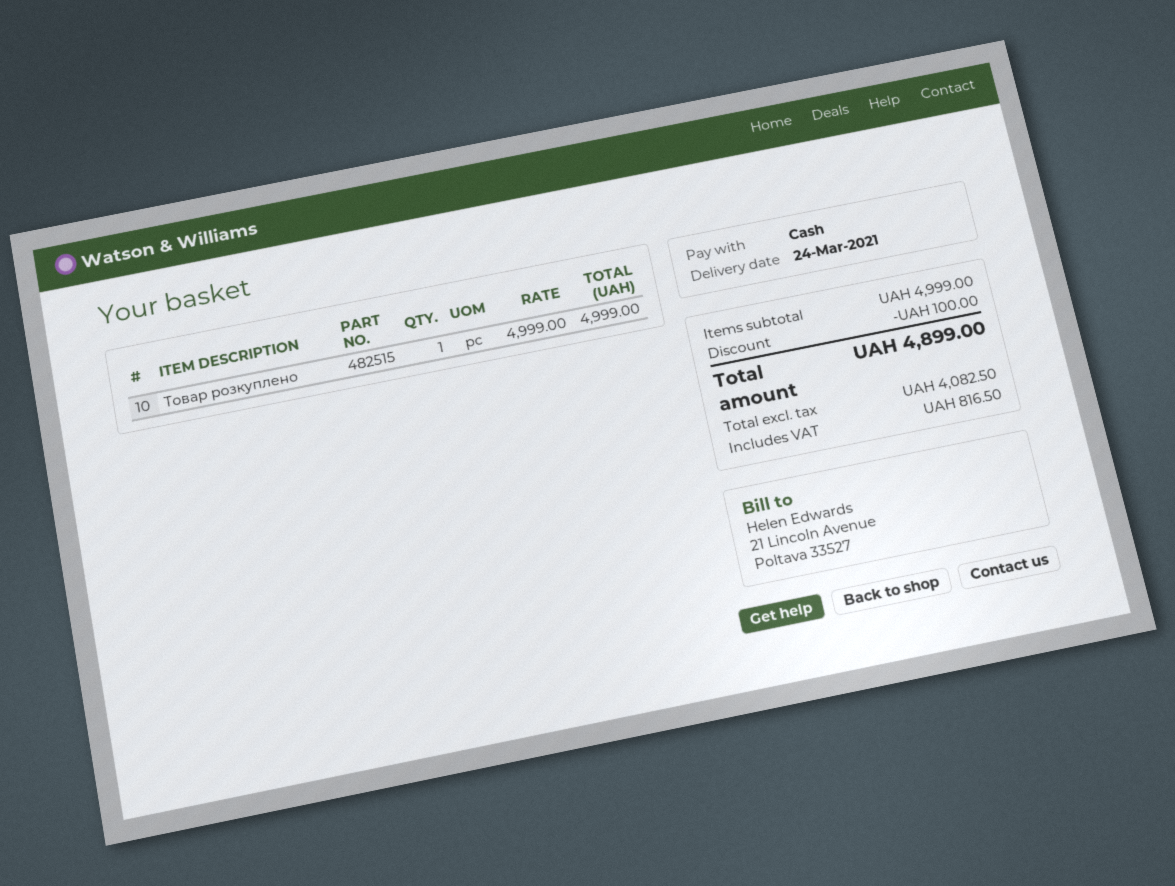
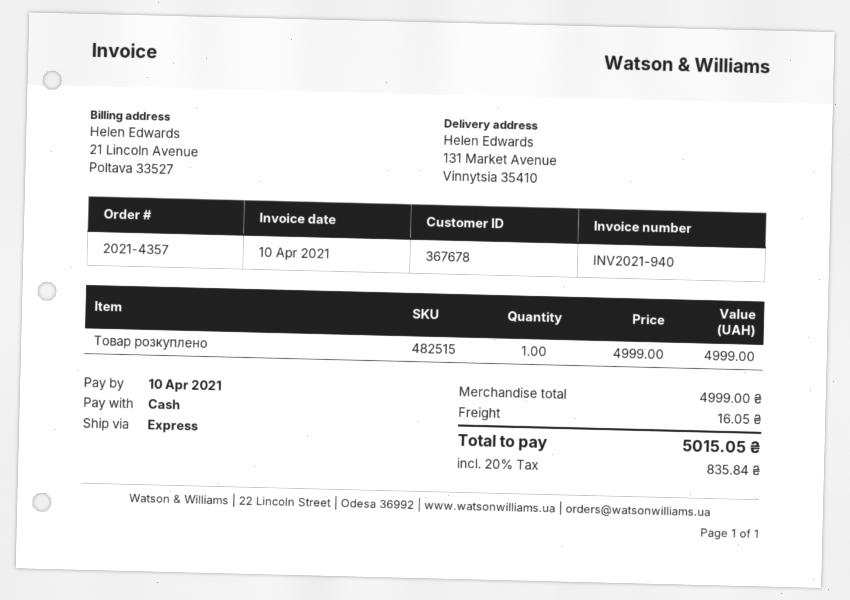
discount: 100.00 -> none
shipping: none -> 16.05
tax: 816.50 -> 835.84
total: 4899.00 -> 5015.05

